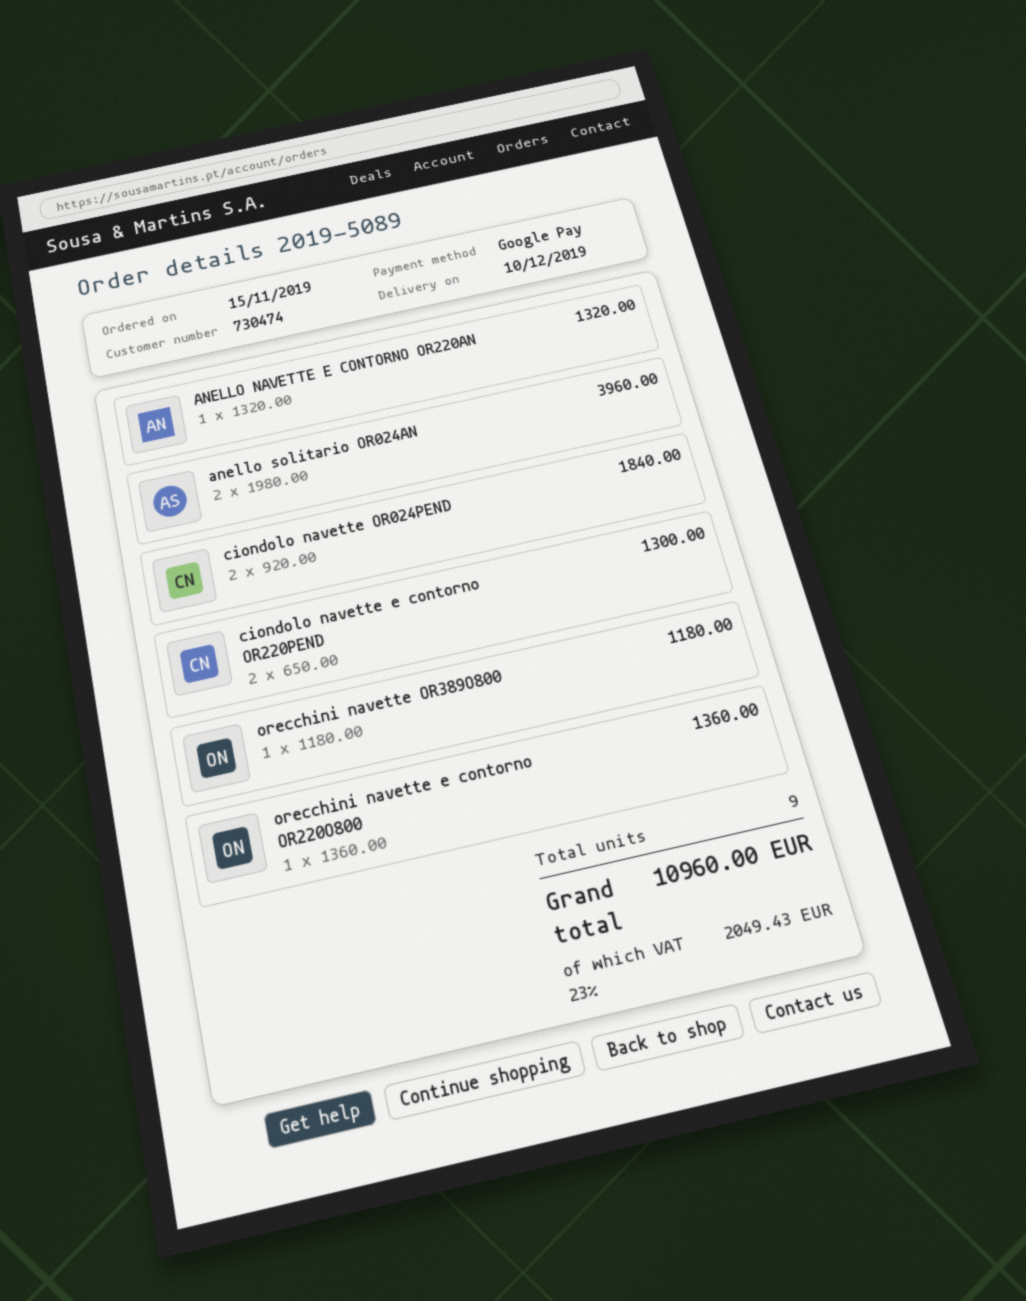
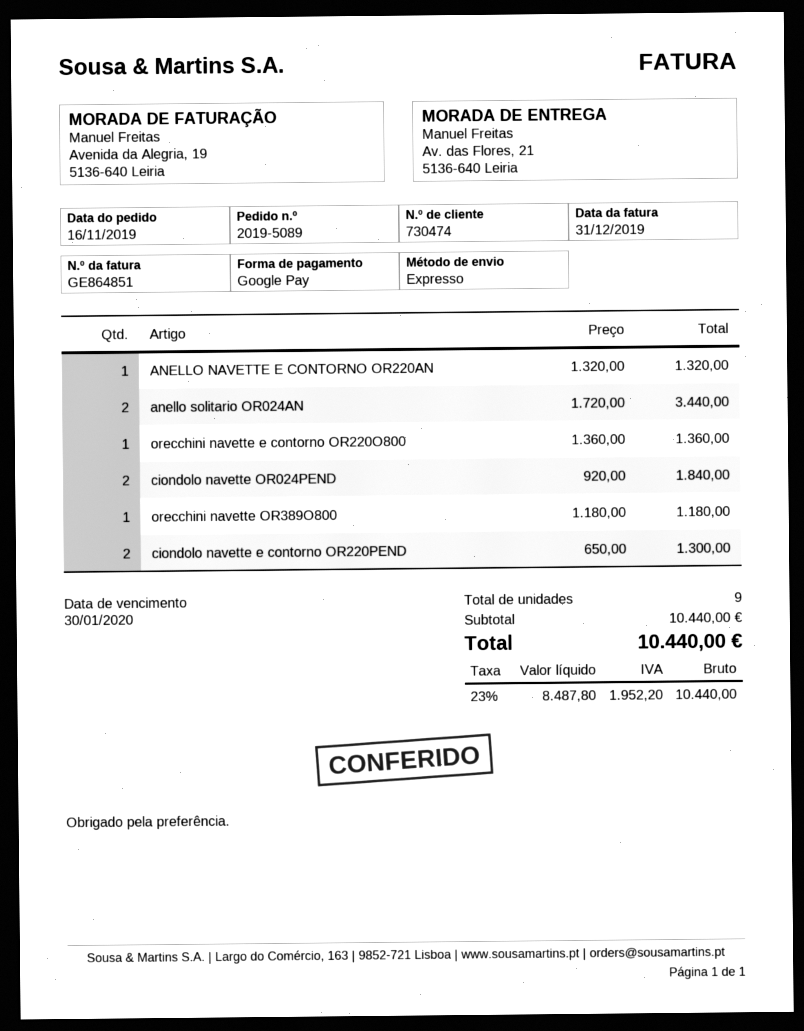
order date: 2019-11-15 -> 2019-11-16
anello solitario OR024AN: 2 x 1980.00 = 3960.00 -> 2 x 1720.00 = 3440.00
tax: 23% = 2049.43 -> 23% = 1952.20
total: 10960.00 -> 10440.00

